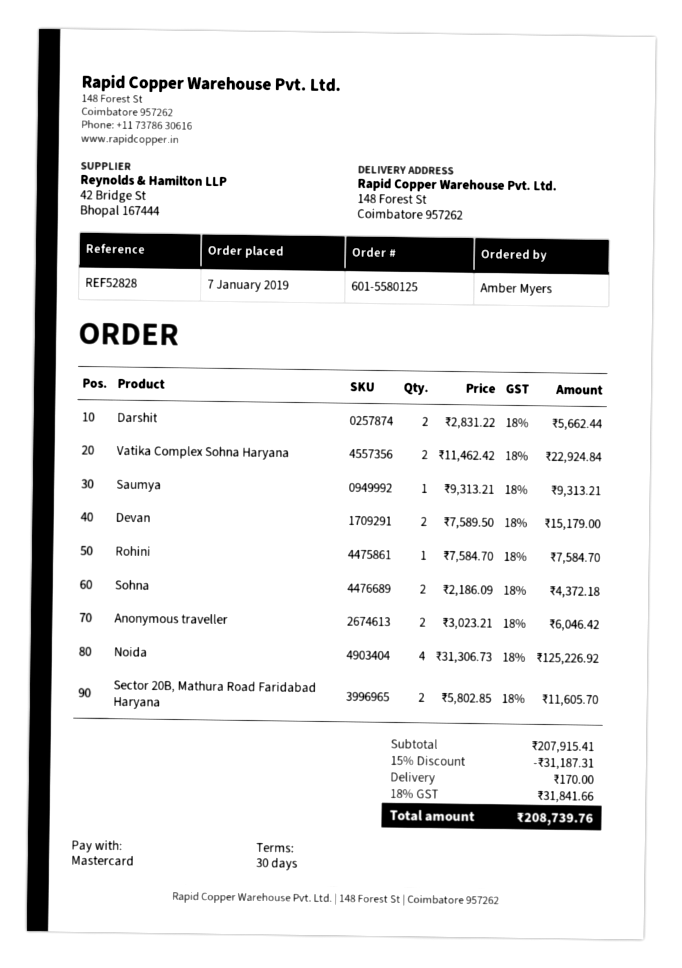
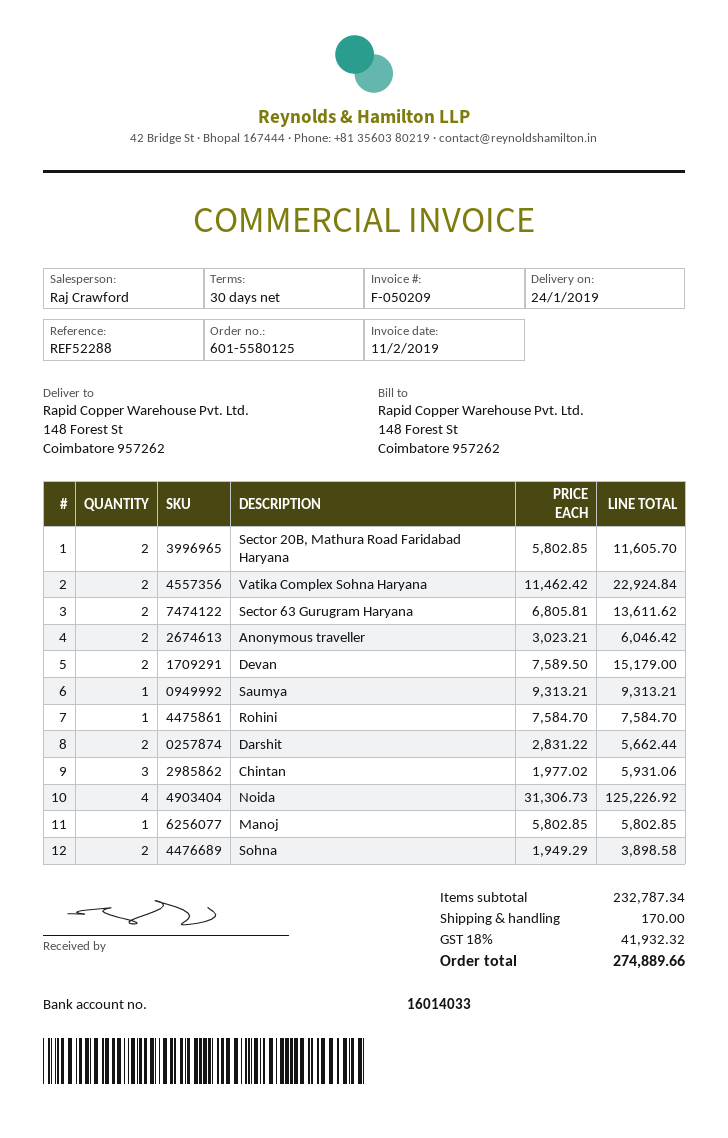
reference: REF52828 -> REF52288
Sohna: 2 x 2186.09 = 4372.18 -> 2 x 1949.29 = 3898.58
Sector 63 Gurugram Haryana: none -> 2 x 6805.81 = 13611.62
Chintan: none -> 3 x 1977.02 = 5931.06
Manoj: none -> 1 x 5802.85 = 5802.85
subtotal: 207915.41 -> 232787.34
discount: 15% = 31187.31 -> none
tax: 18% = 31841.66 -> 18% = 41932.32
total: 208739.76 -> 274889.66

